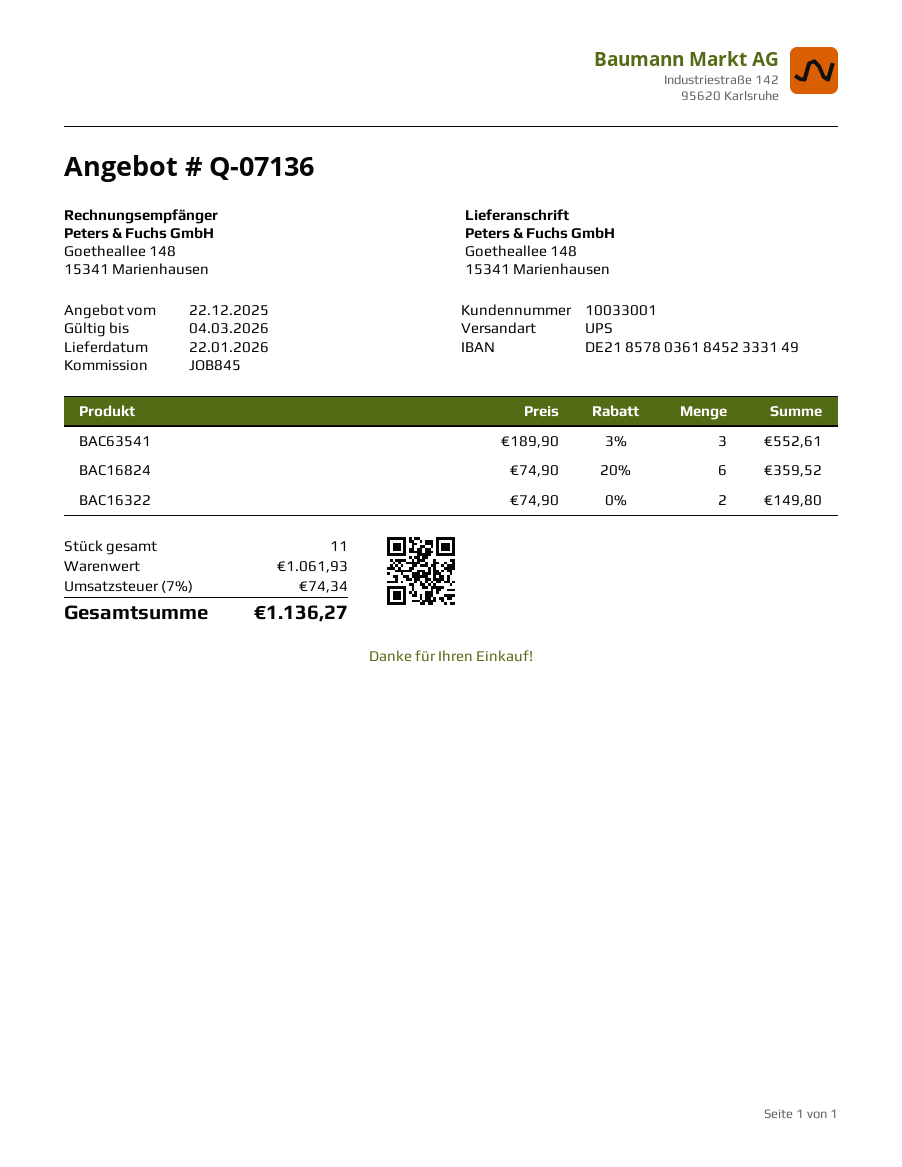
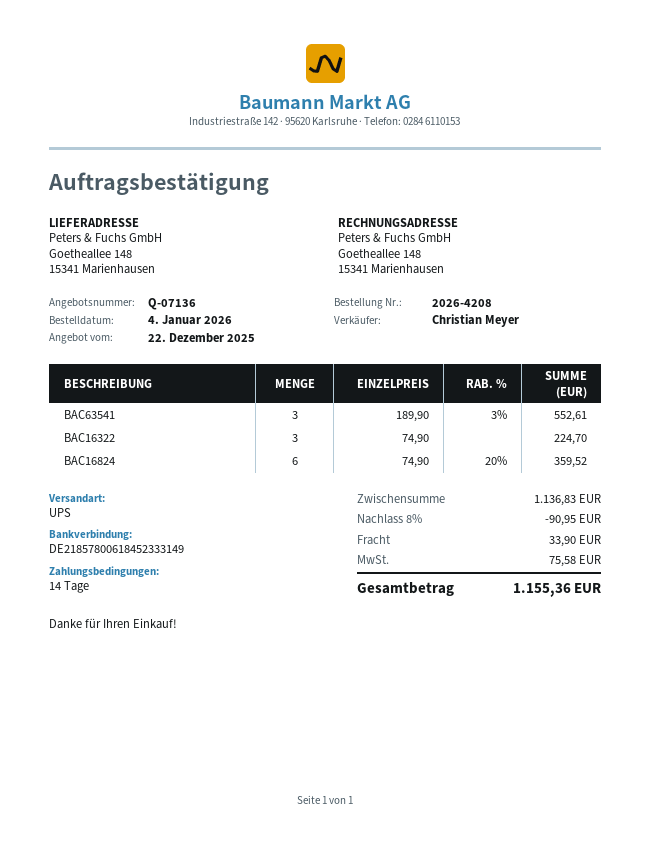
bank account: DE21857803618452333149 -> DE21857800618452333149
BAC16322: 2 x 74.90 = 149.80 -> 3 x 74.90 = 224.70
subtotal: 1061.93 -> 1136.83
discount: none -> 8% = 90.95
shipping: none -> 33.90
tax: 74.34 -> 75.58
total: 1136.27 -> 1155.36

